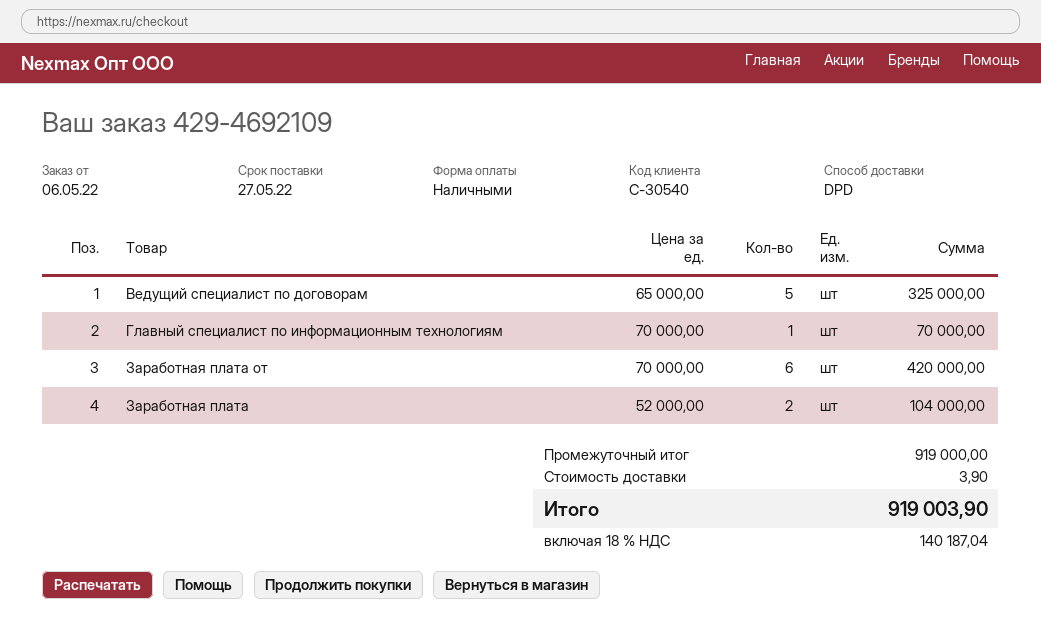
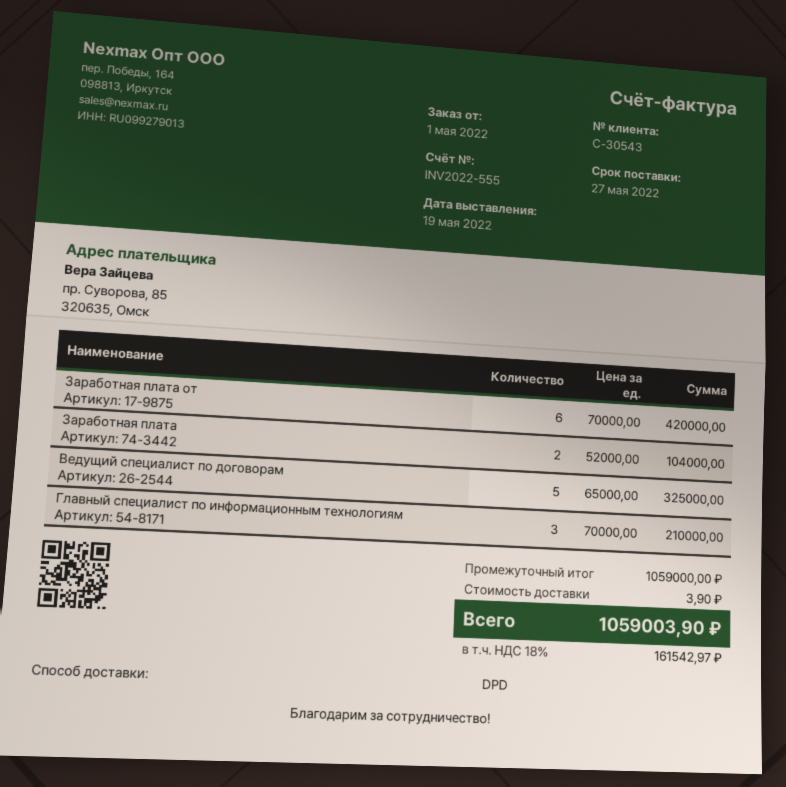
order date: 2022-05-06 -> 2022-05-01
customer number: C-30540 -> C-30543
Главный специалист по информационным технологиям: 1 x 70000.00 = 70000.00 -> 3 x 70000.00 = 210000.00
subtotal: 919000.00 -> 1059000.00
tax: 18% = 140187.04 -> 18% = 161542.97
total: 919003.90 -> 1059003.90

